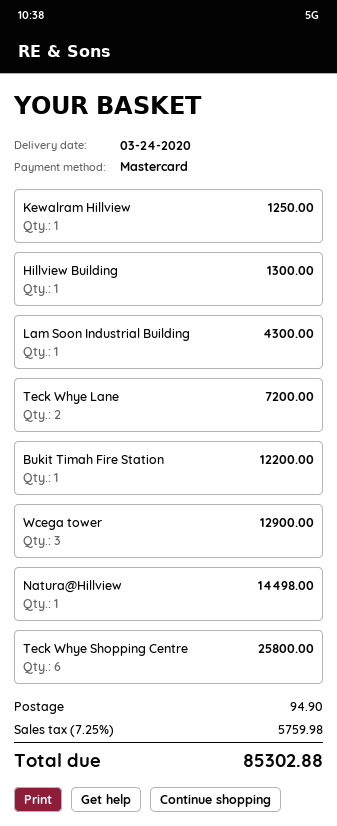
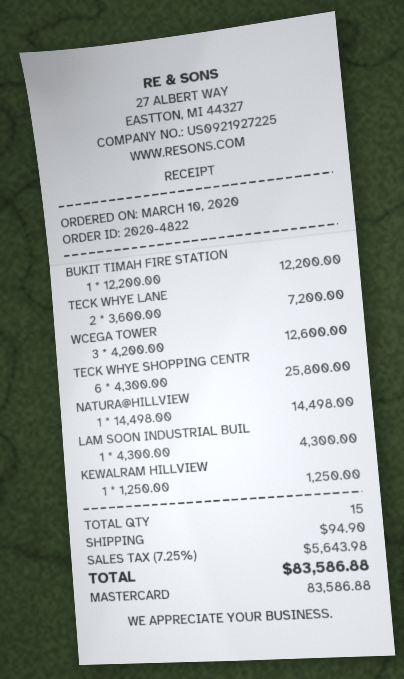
Hillview Building: 1 for 1300.00 -> none
Wcega tower: 3 for 12900.00 -> 3 for 12600.00
tax: 7.25% = 5759.98 -> 7.25% = 5643.98
total: 85302.88 -> 83586.88

